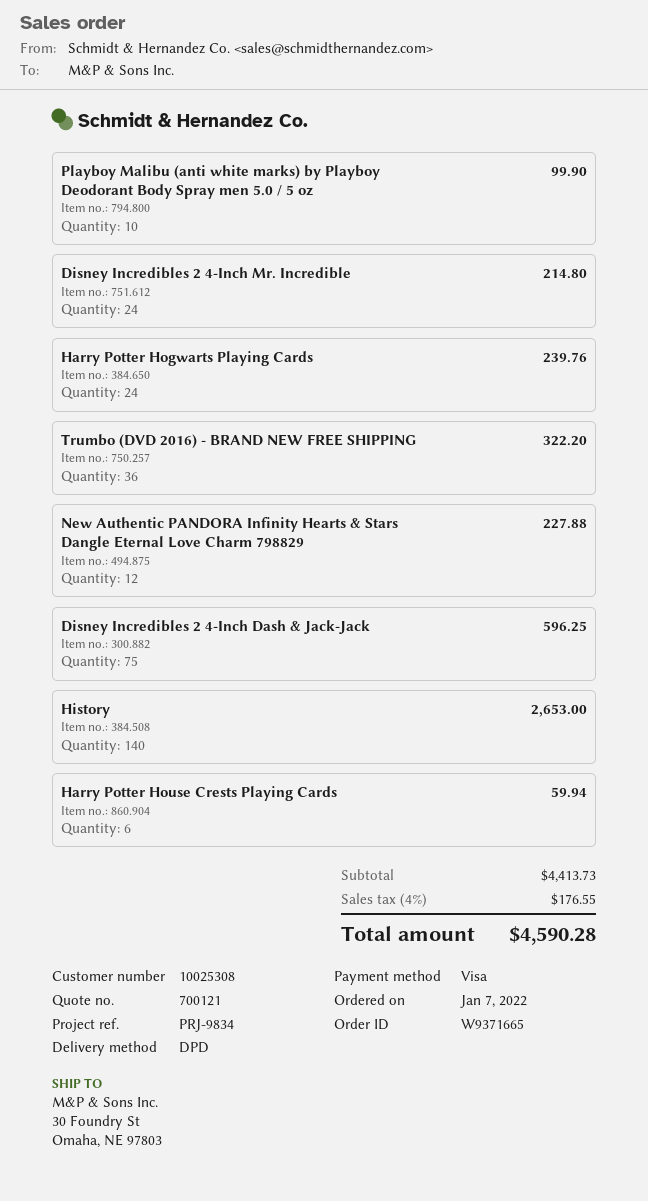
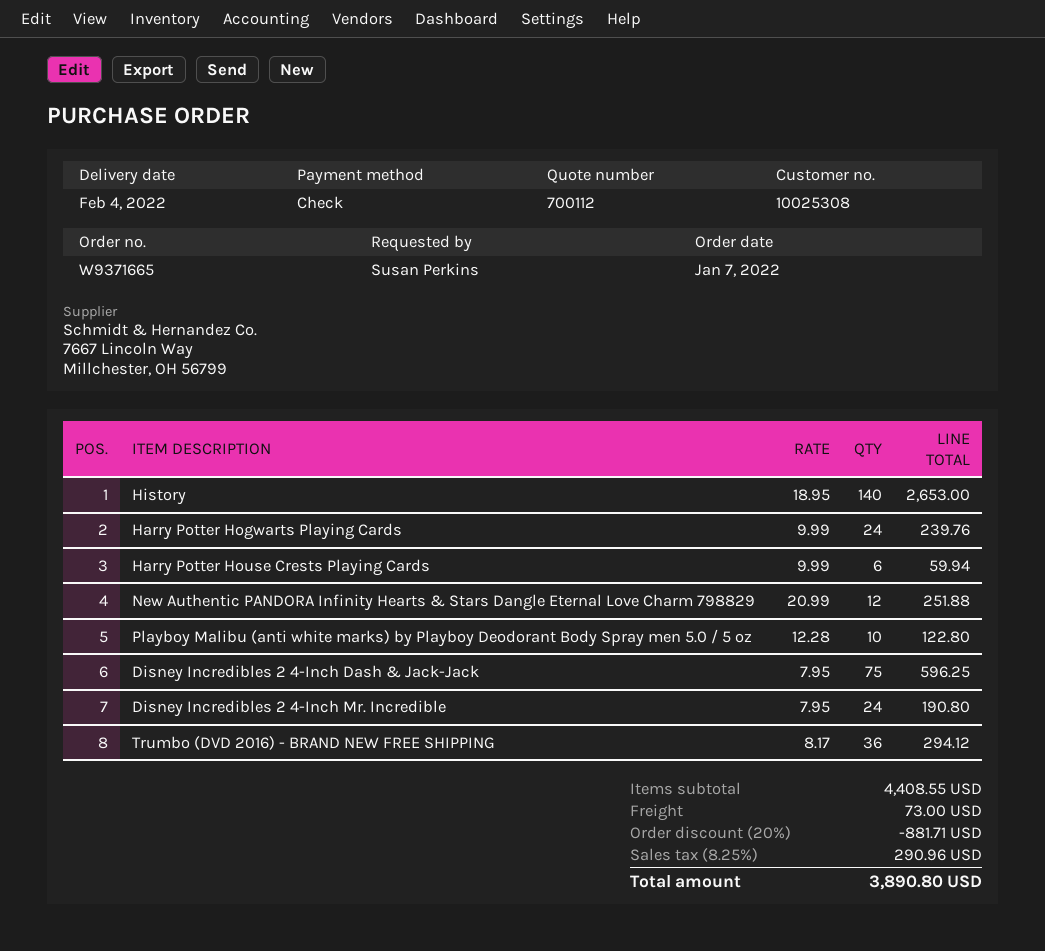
quote number: 700121 -> 700112
payment method: Visa -> cheque
Playboy Malibu (anti white marks) by Playboy Deodorant Body Spray men 5.0 / 5 oz: 10 for 99.90 -> 10 for 122.80
Disney Incredibles 2 4-Inch Mr. Incredible: 24 for 214.80 -> 24 for 190.80
Trumbo (DVD 2016) - BRAND NEW FREE SHIPPING: 36 for 322.20 -> 36 for 294.12
New Authentic PANDORA Infinity Hearts & Stars Dangle Eternal Love Charm 798829: 12 for 227.88 -> 12 for 251.88
subtotal: 4413.73 -> 4408.55
discount: none -> 20% = 881.71
shipping: none -> 73.00
tax: 4% = 176.55 -> 8.25% = 290.96
total: 4590.28 -> 3890.80

